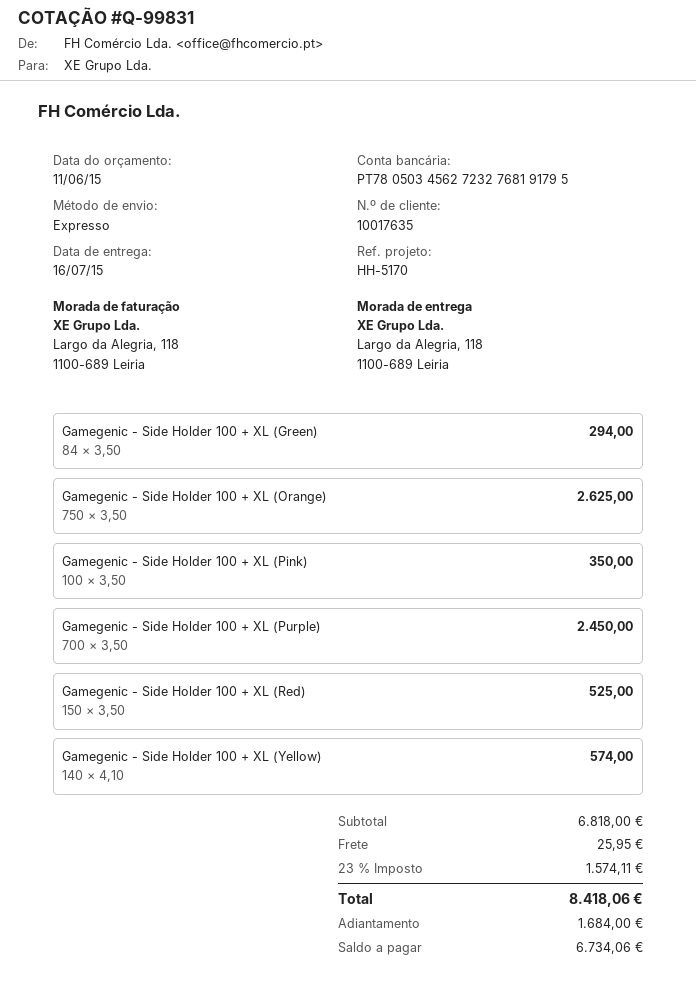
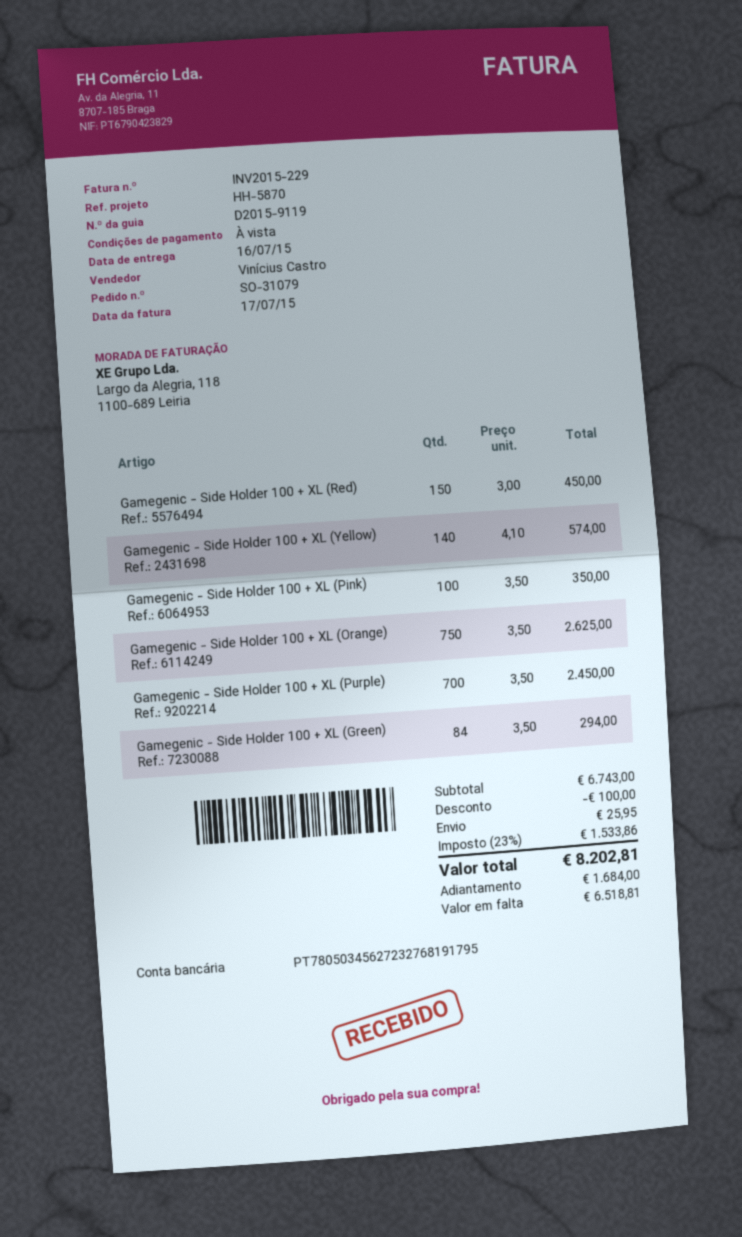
reference: HH-5170 -> HH-5870
Gamegenic - Side Holder 100 + XL (Red): 150 x 3.50 = 525.00 -> 150 x 3.00 = 450.00
subtotal: 6818.00 -> 6743.00
discount: none -> 100.00
tax: 23% = 1574.11 -> 23% = 1533.86
total: 8418.06 -> 8202.81
balance: 6734.06 -> 6518.81

